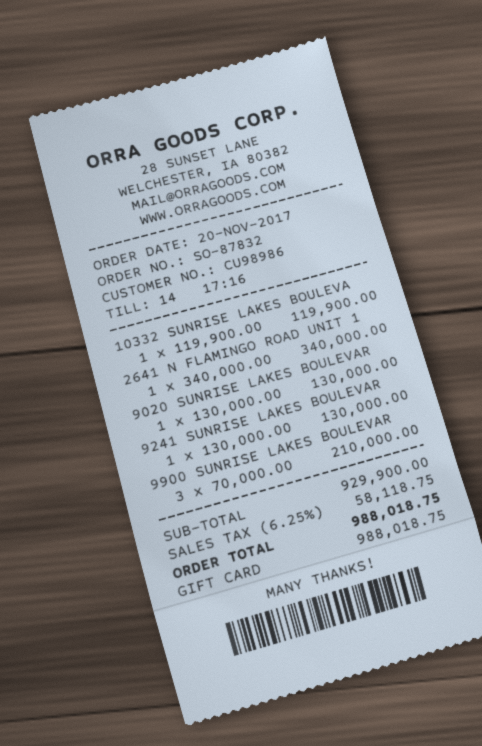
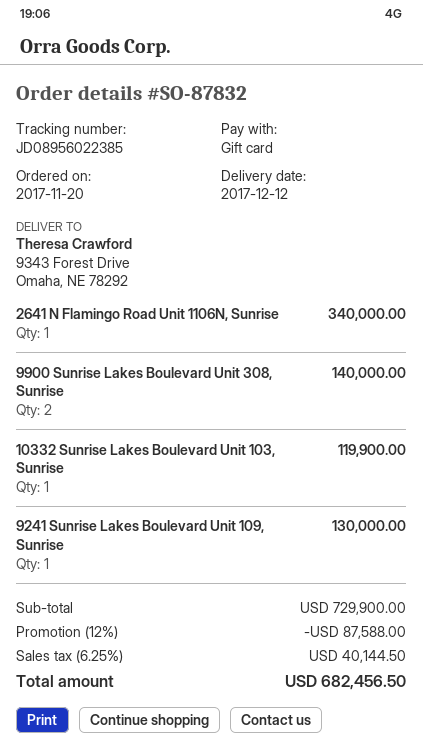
9020 SUNRISE LAKES BOULEVAR: 1 for 130000.00 -> none
9900 SUNRISE LAKES BOULEVAR: 3 for 210000.00 -> 2 for 140000.00
subtotal: 929900.00 -> 729900.00
discount: none -> 12% = 87588.00
tax: 6.25% = 58118.75 -> 6.25% = 40144.50
total: 988018.75 -> 682456.50

